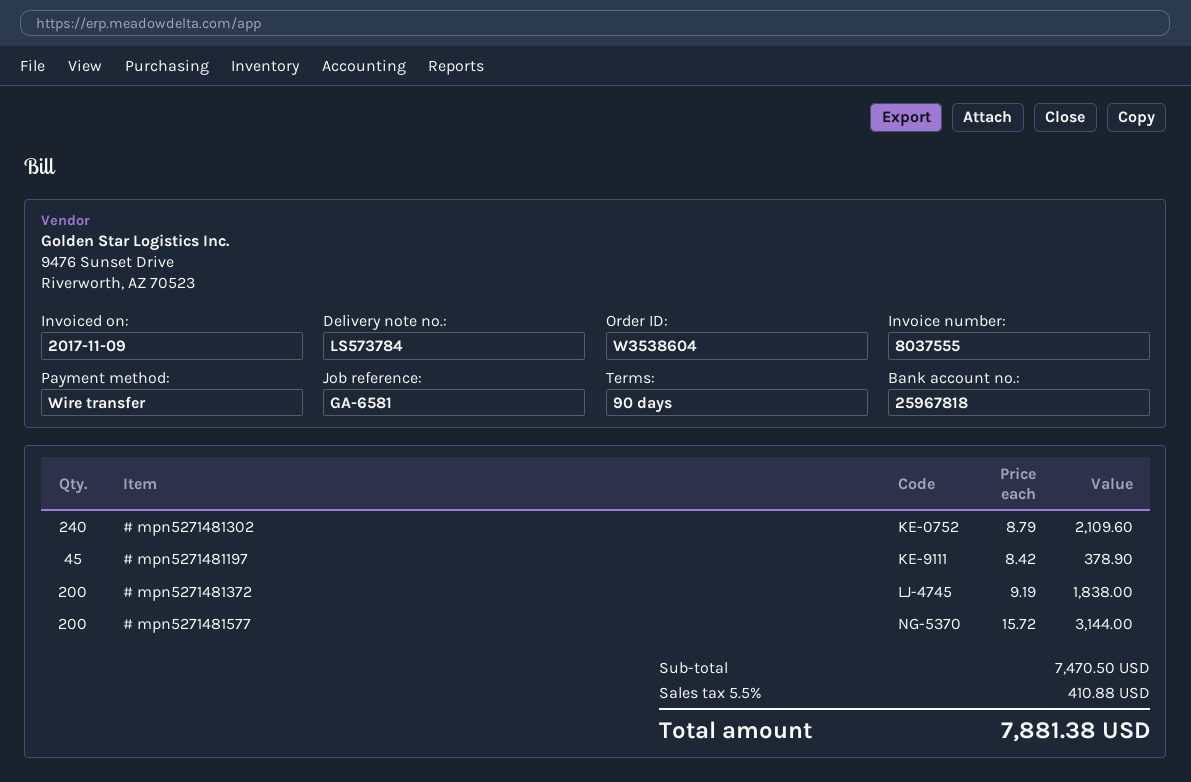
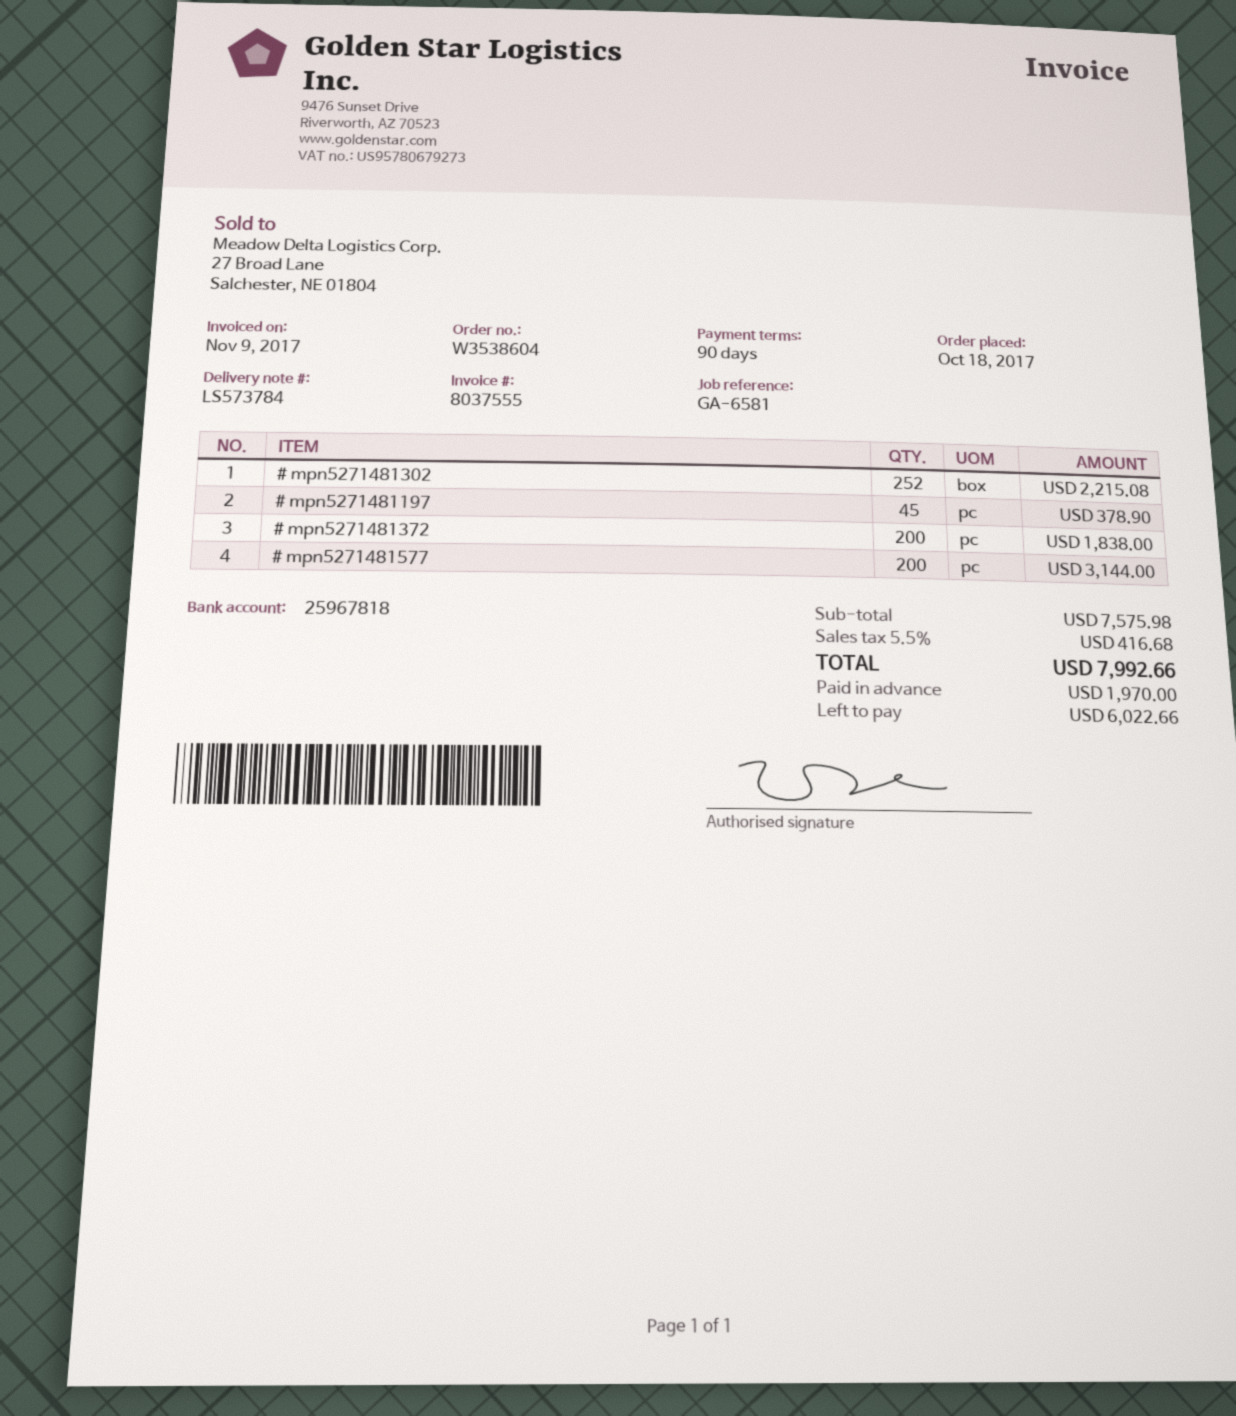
# mpn5271481302: 240 for 2109.60 -> 252 for 2215.08
subtotal: 7470.50 -> 7575.98
tax: 5.5% = 410.88 -> 5.5% = 416.68
total: 7881.38 -> 7992.66

